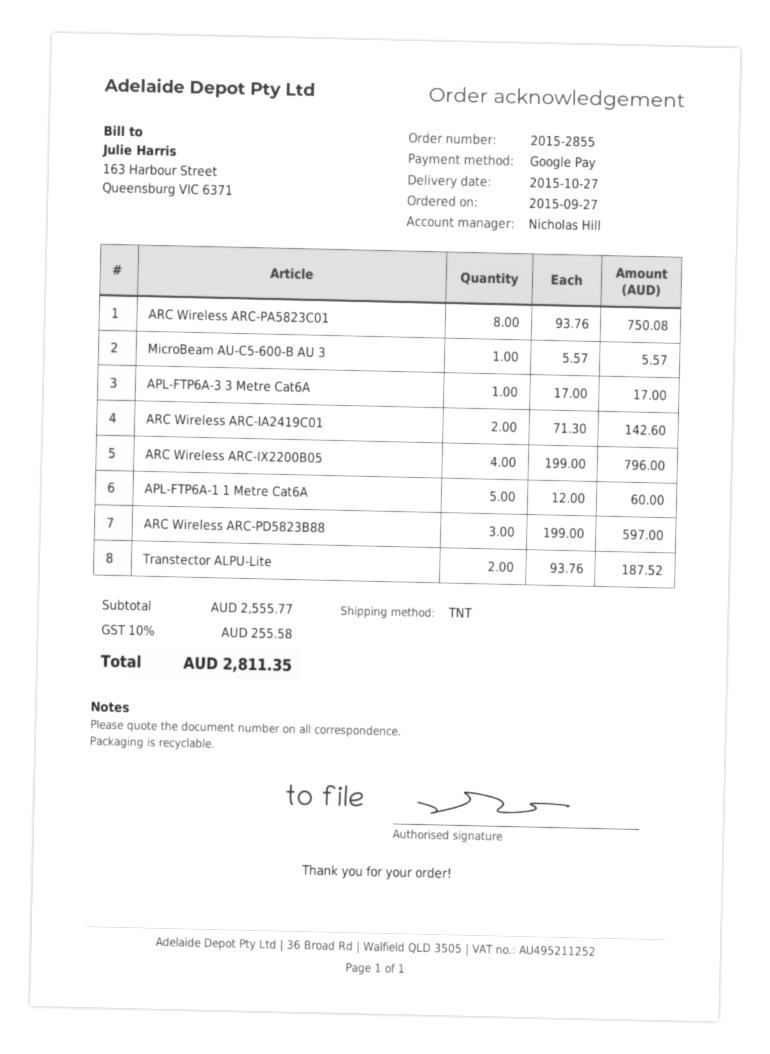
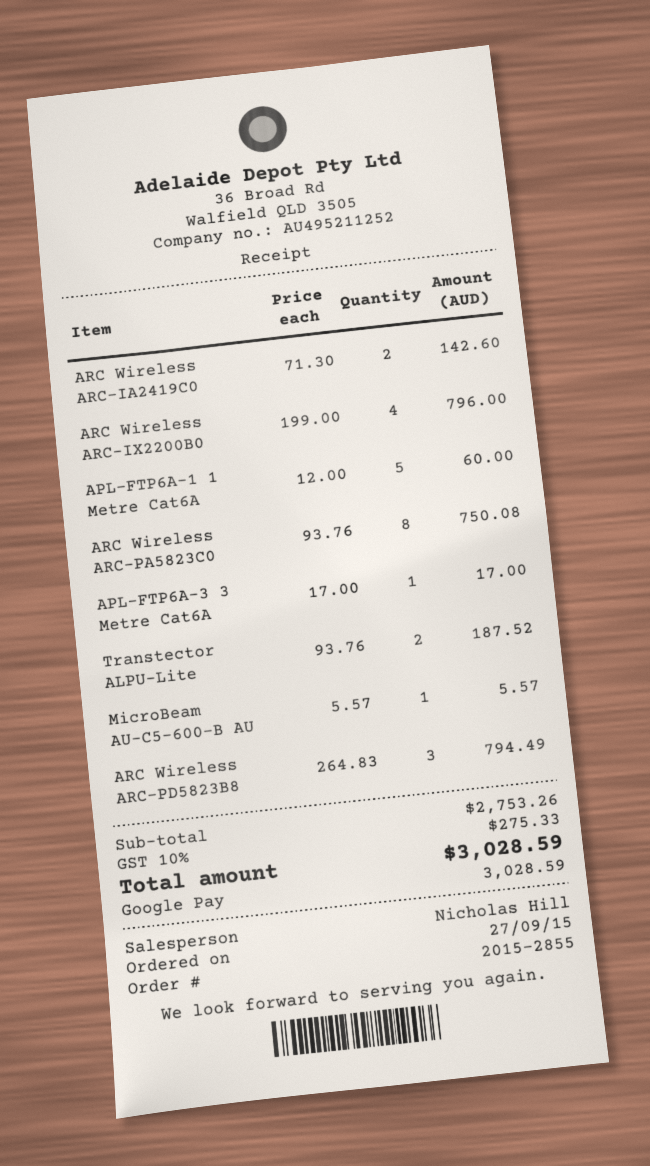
ARC Wireless ARC-PD5823B88: 3 x 199.00 = 597.00 -> 3 x 264.83 = 794.49
subtotal: 2555.77 -> 2753.26
tax: 10% = 255.58 -> 10% = 275.33
total: 2811.35 -> 3028.59

